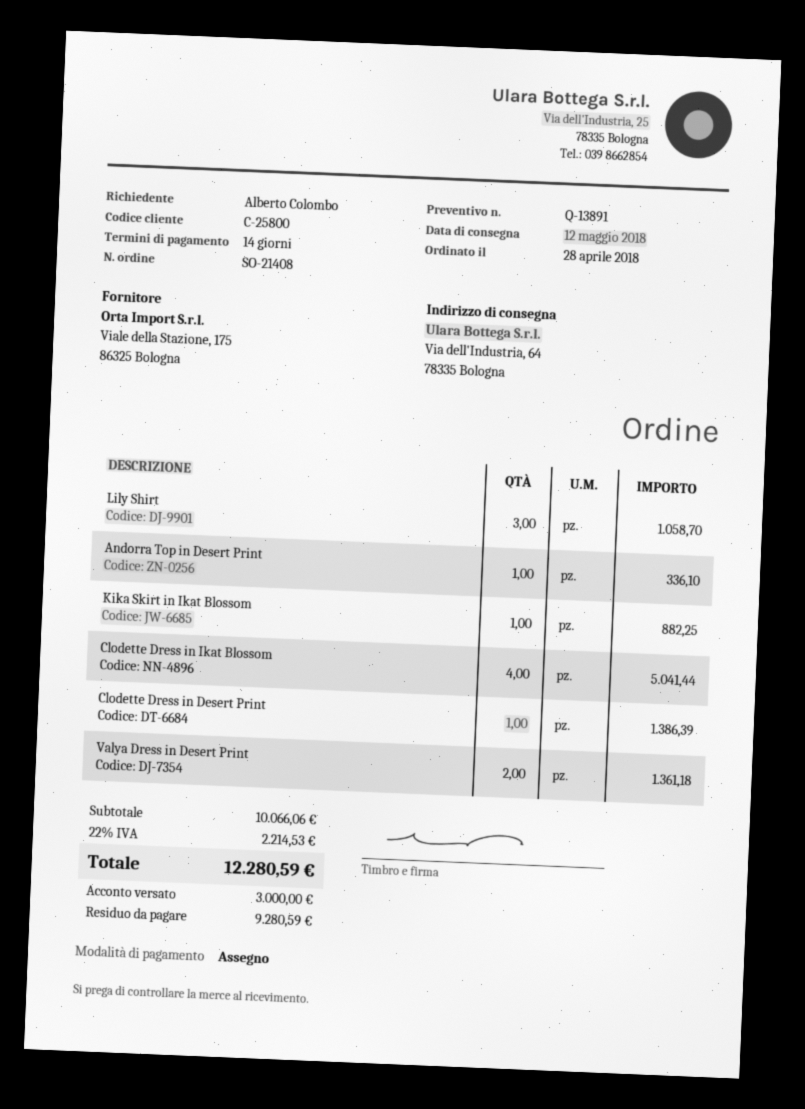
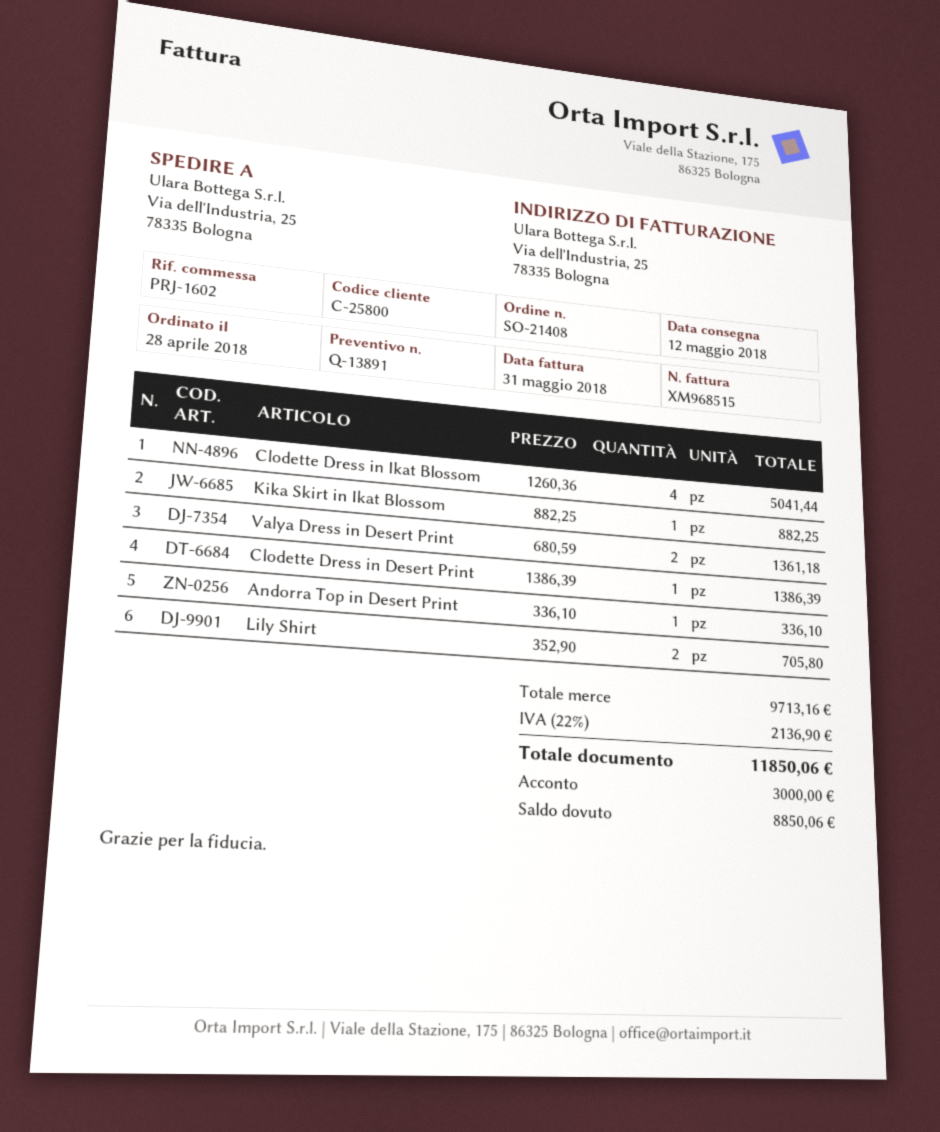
ship to: Via dell'Industria, 64, 78335 Bologna -> Via dell'Industria, 25, 78335 Bologna
Lily Shirt: 3 for 1058.70 -> 2 for 705.80
subtotal: 10066.06 -> 9713.16
tax: 22% = 2214.53 -> 22% = 2136.90
total: 12280.59 -> 11850.06
balance: 9280.59 -> 8850.06

